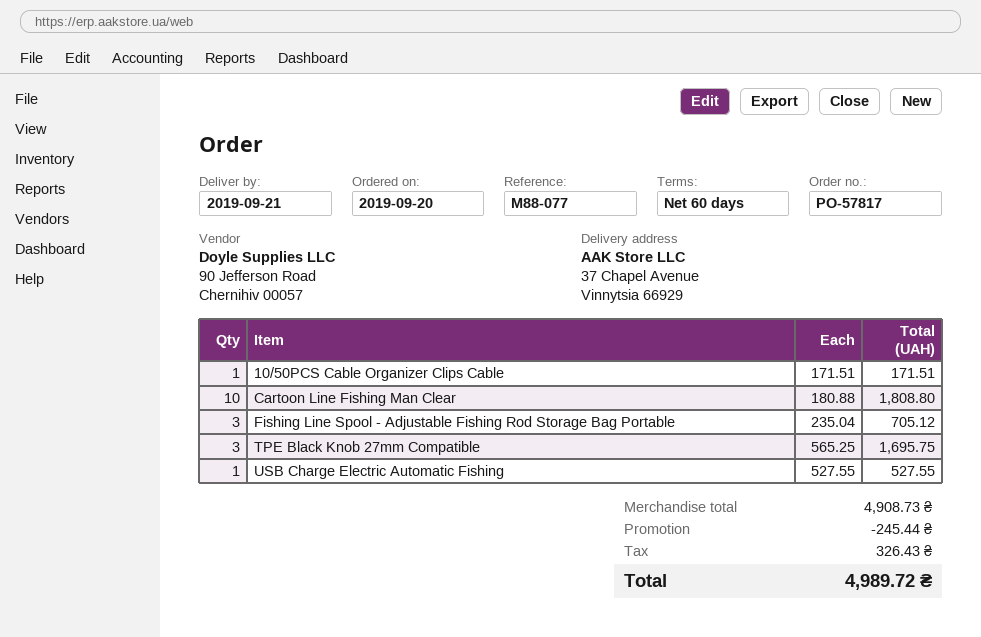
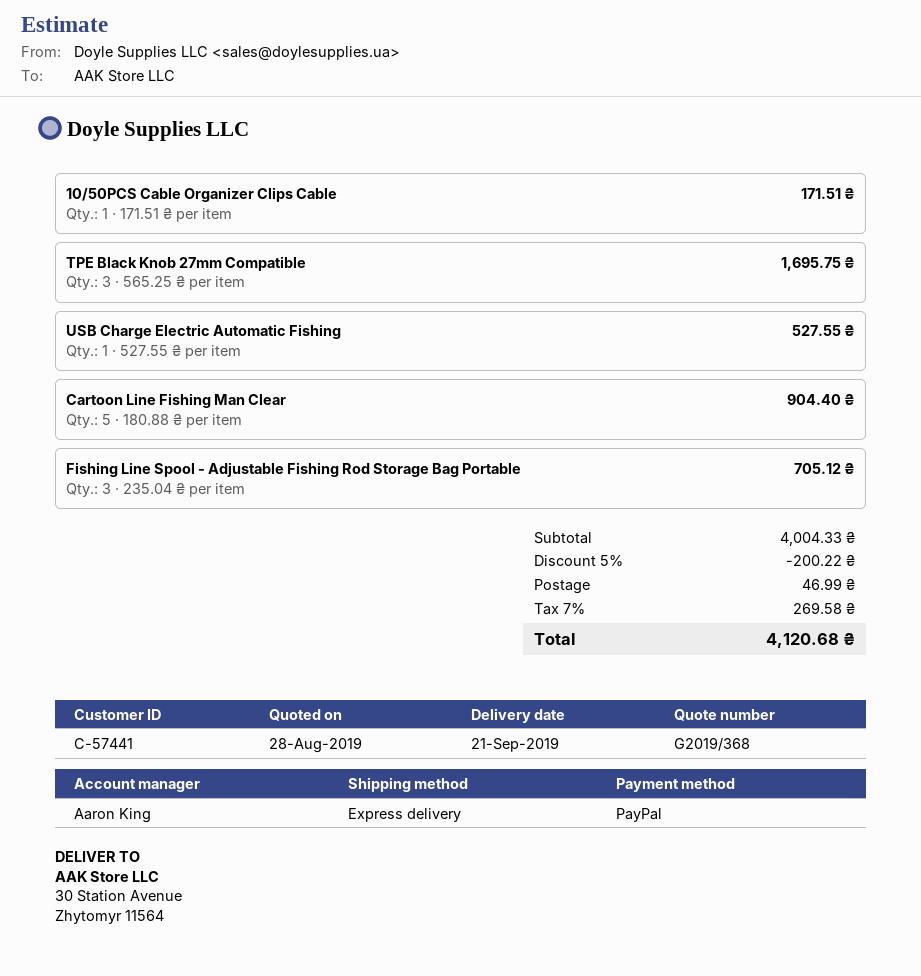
ship to: 37 Chapel Avenue, Vinnytsia 66929 -> 30 Station Avenue, Zhytomyr 11564
Cartoon Line Fishing Man Clear: 10 x 180.88 = 1808.80 -> 5 x 180.88 = 904.40
subtotal: 4908.73 -> 4004.33
discount: 245.44 -> 200.22
shipping: none -> 46.99
tax: 326.43 -> 269.58
total: 4989.72 -> 4120.68

